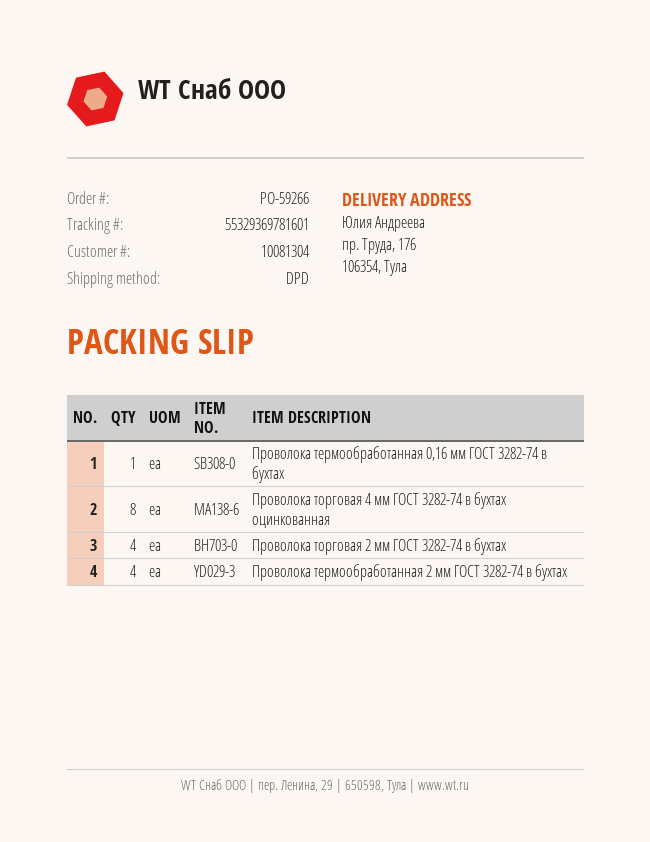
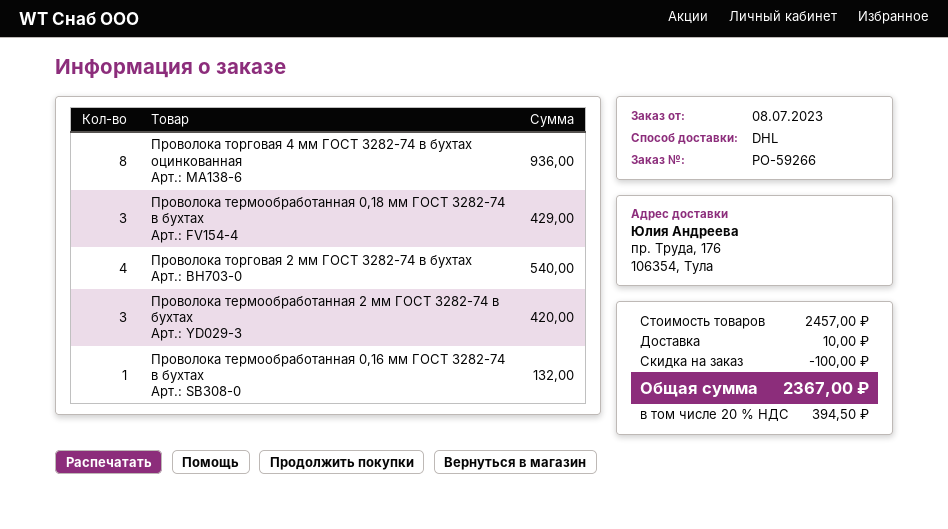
shipping method: DPD -> DHL
Проволока термообработанная 2 мм ГОСТ 3282-74 в бухтах: 4 -> 3
Проволока термообработанная 0,18 мм ГОСТ 3282-74 в бухтах: none -> 3

